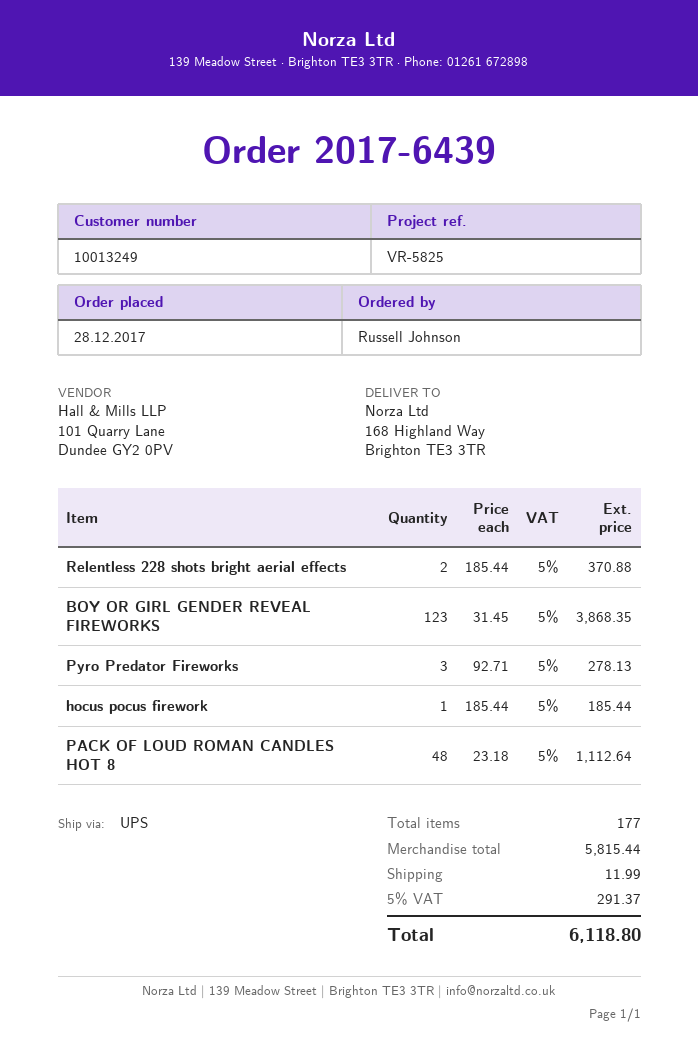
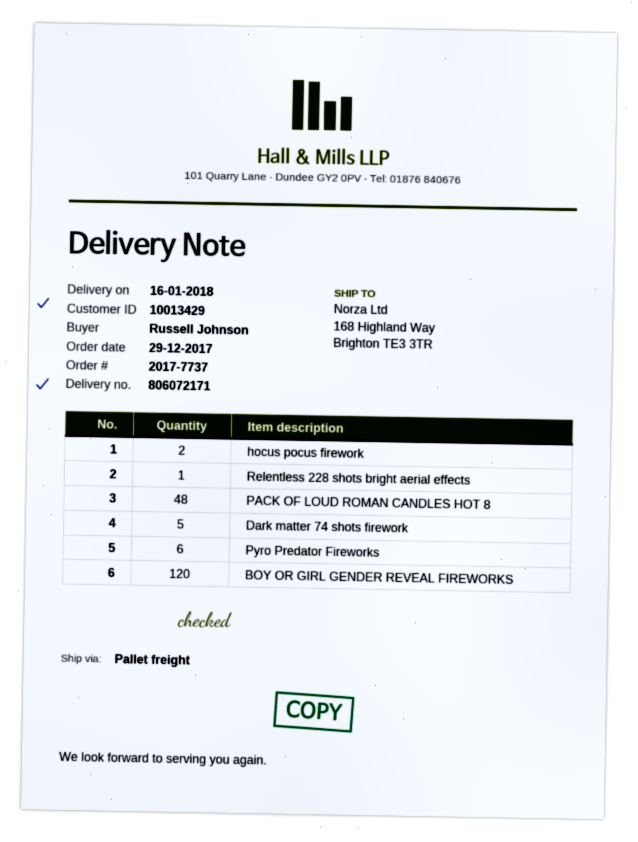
order number: 2017-6439 -> 2017-7737
order date: 2017-12-28 -> 2017-12-29
customer number: 10013249 -> 10013429
shipping method: UPS -> pallet freight
Relentless 228 shots bright aerial effects: 2 -> 1
BOY OR GIRL GENDER REVEAL FIREWORKS: 123 -> 120
Pyro Predator Fireworks: 3 -> 6
hocus pocus firework: 1 -> 2
Dark matter 74 shots firework: none -> 5

